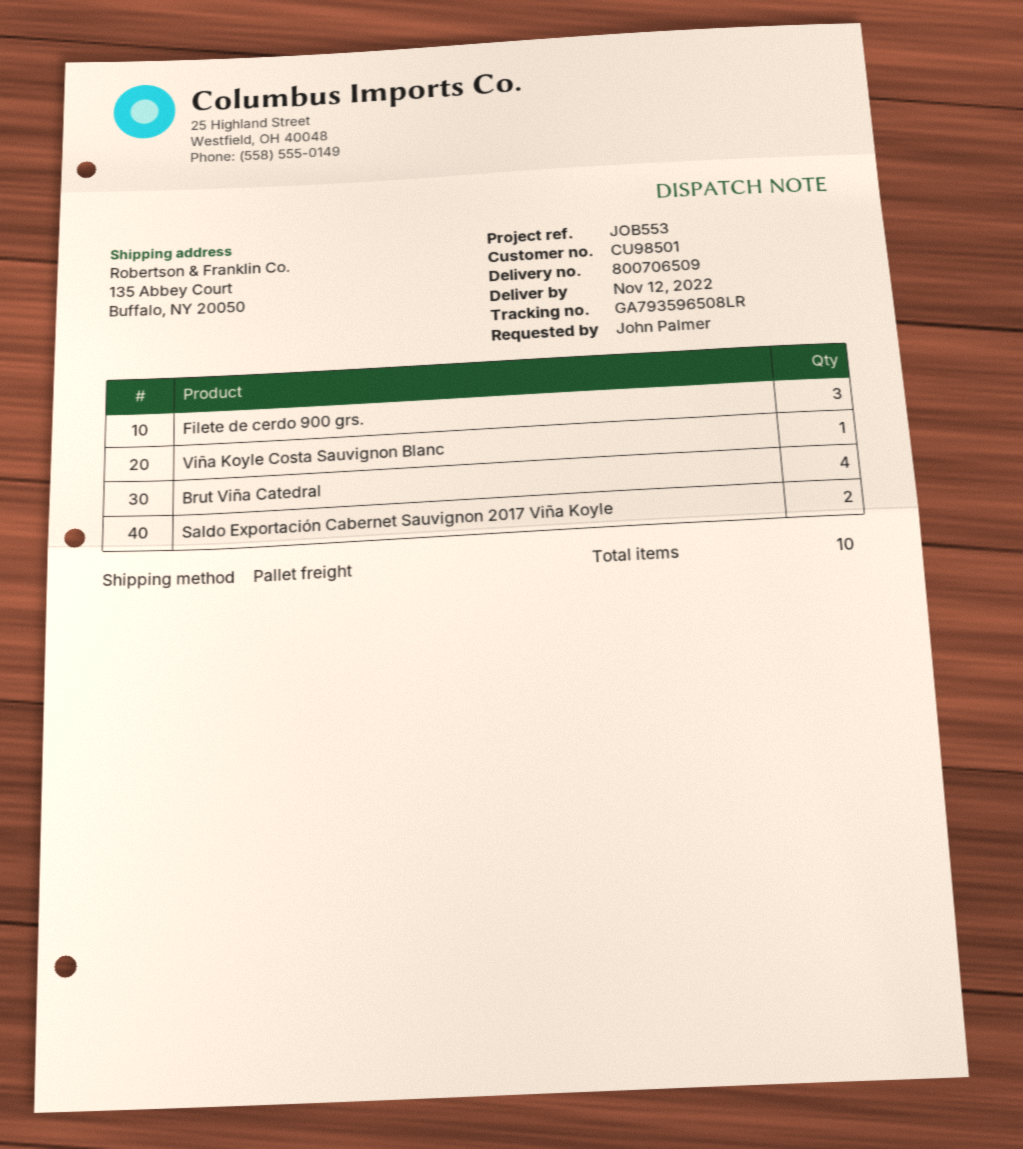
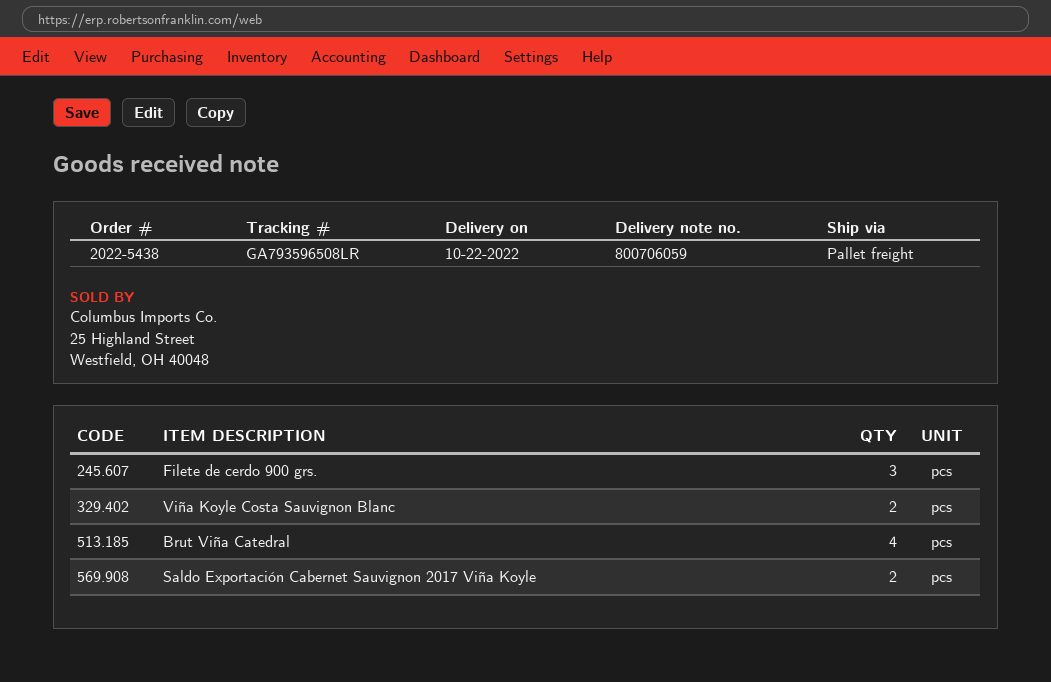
delivery note number: 800706509 -> 800706059
delivery date: 2022-11-12 -> 2022-10-22
Viña Koyle Costa Sauvignon Blanc: 1 -> 2

